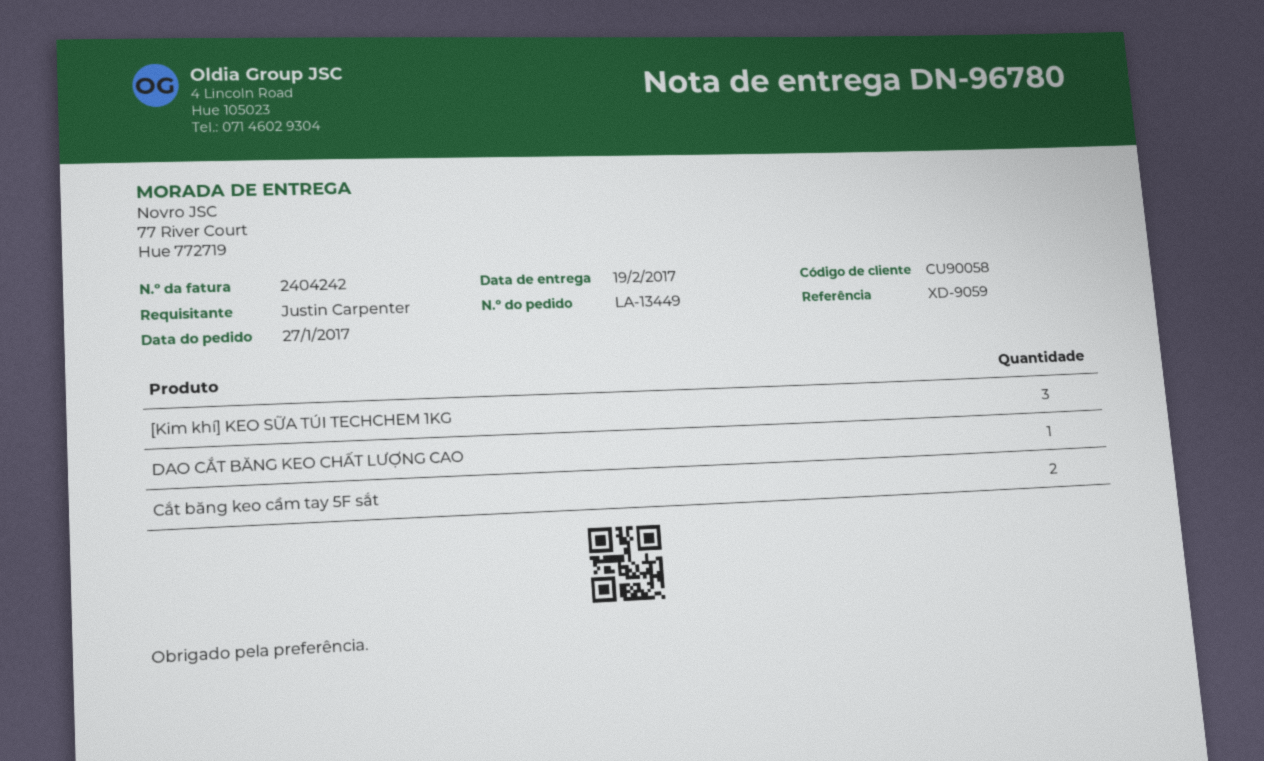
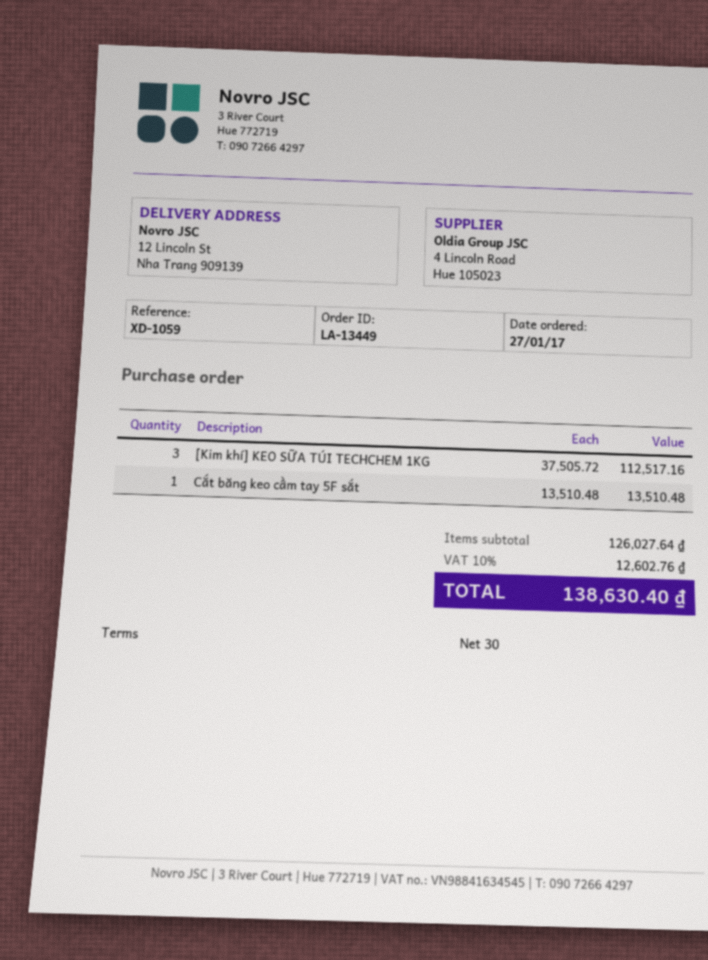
reference: XD-9059 -> XD-1059
ship to: 77 River Court, Hue 772719 -> 12 Lincoln St, Nha Trang 909139
DAO CẮT BĂNG KEO CHẤT LƯỢNG CAO: 1 -> none
Cắt băng keo cầm tay 5F sắt: 2 -> 1

